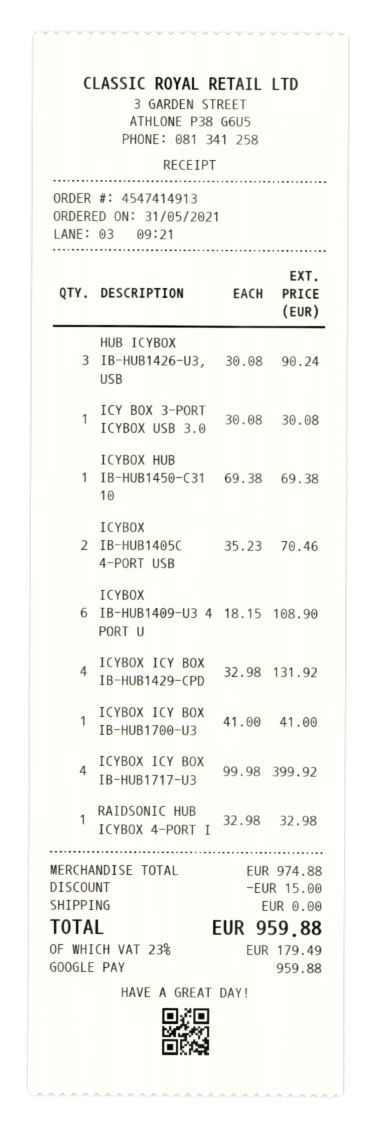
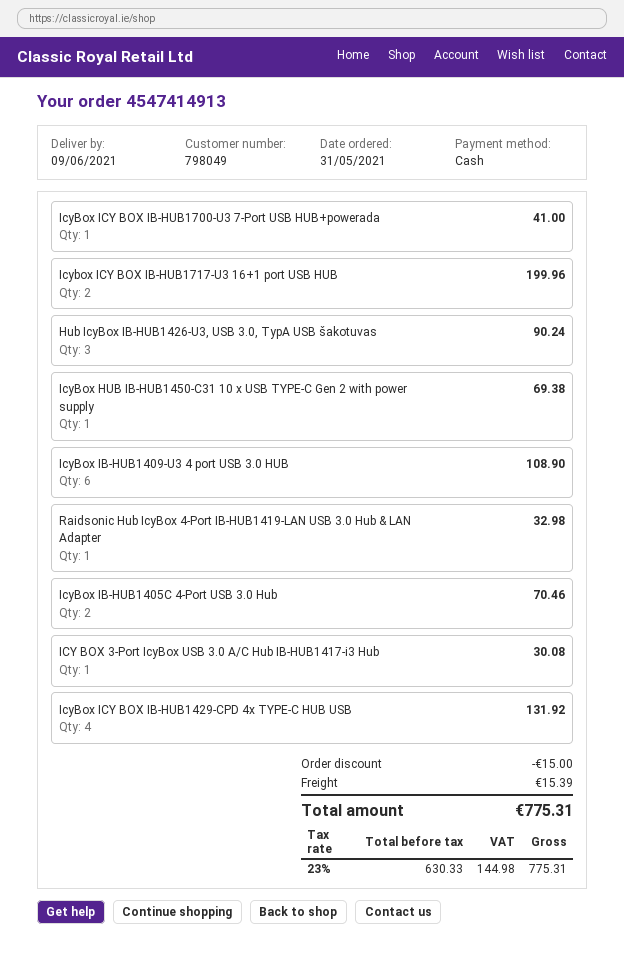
payment method: Google Pay -> cash
ICYBOX ICY BOX IB-HUB1717-U3: 4 for 399.92 -> 2 for 199.96
shipping: 0.00 -> 15.39
tax: 23% = 179.49 -> 23% = 144.98
total: 959.88 -> 775.31

